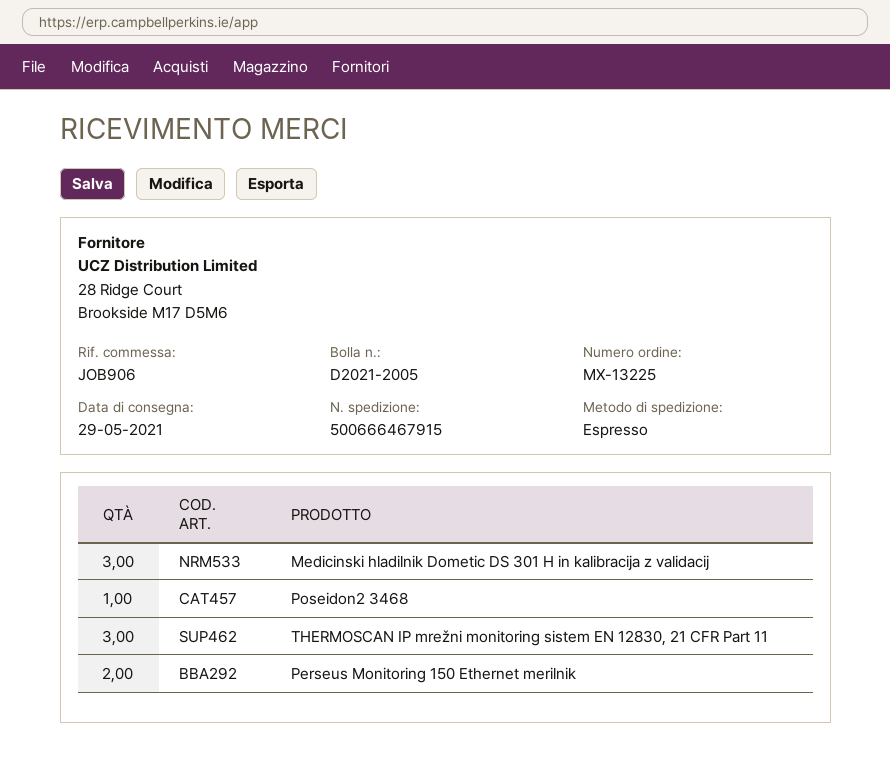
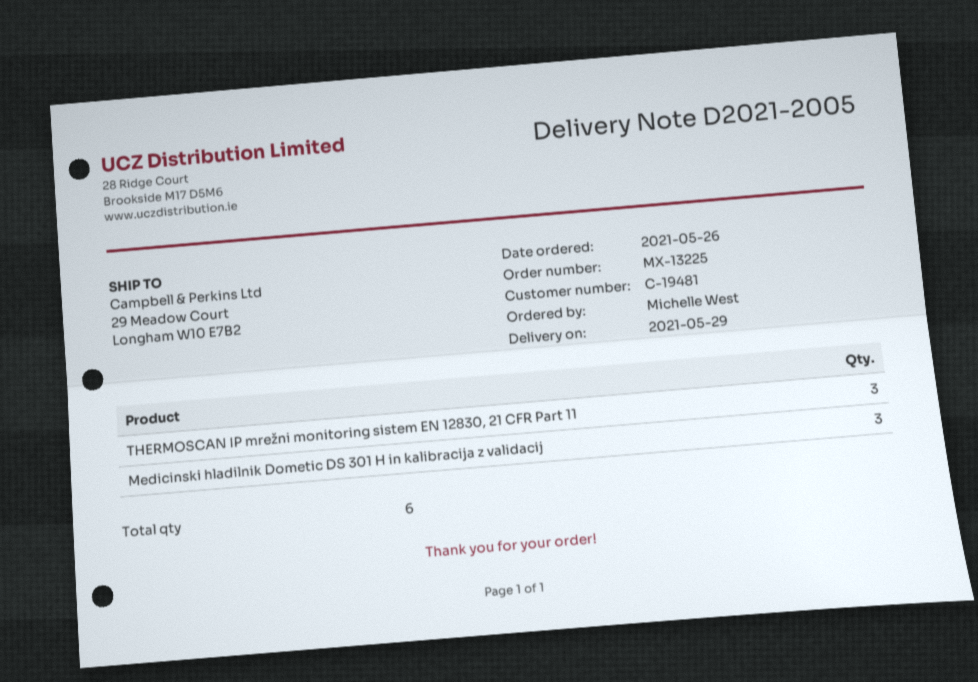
Poseidon2 3468: 1 -> none
Perseus Monitoring 150 Ethernet merilnik: 2 -> none

